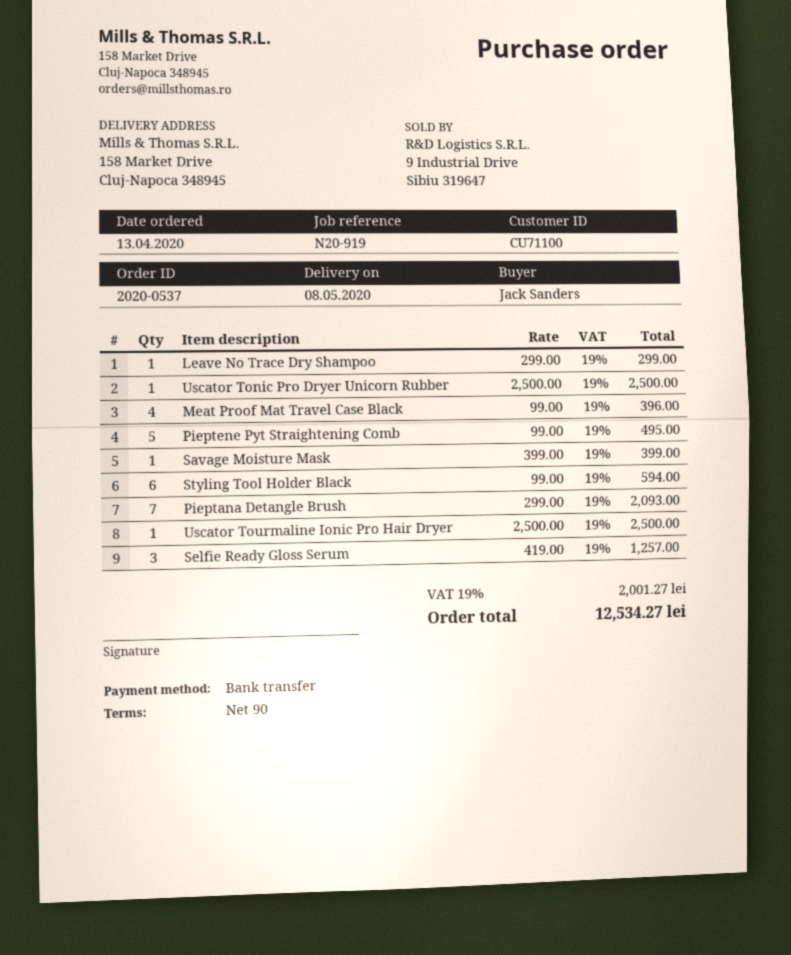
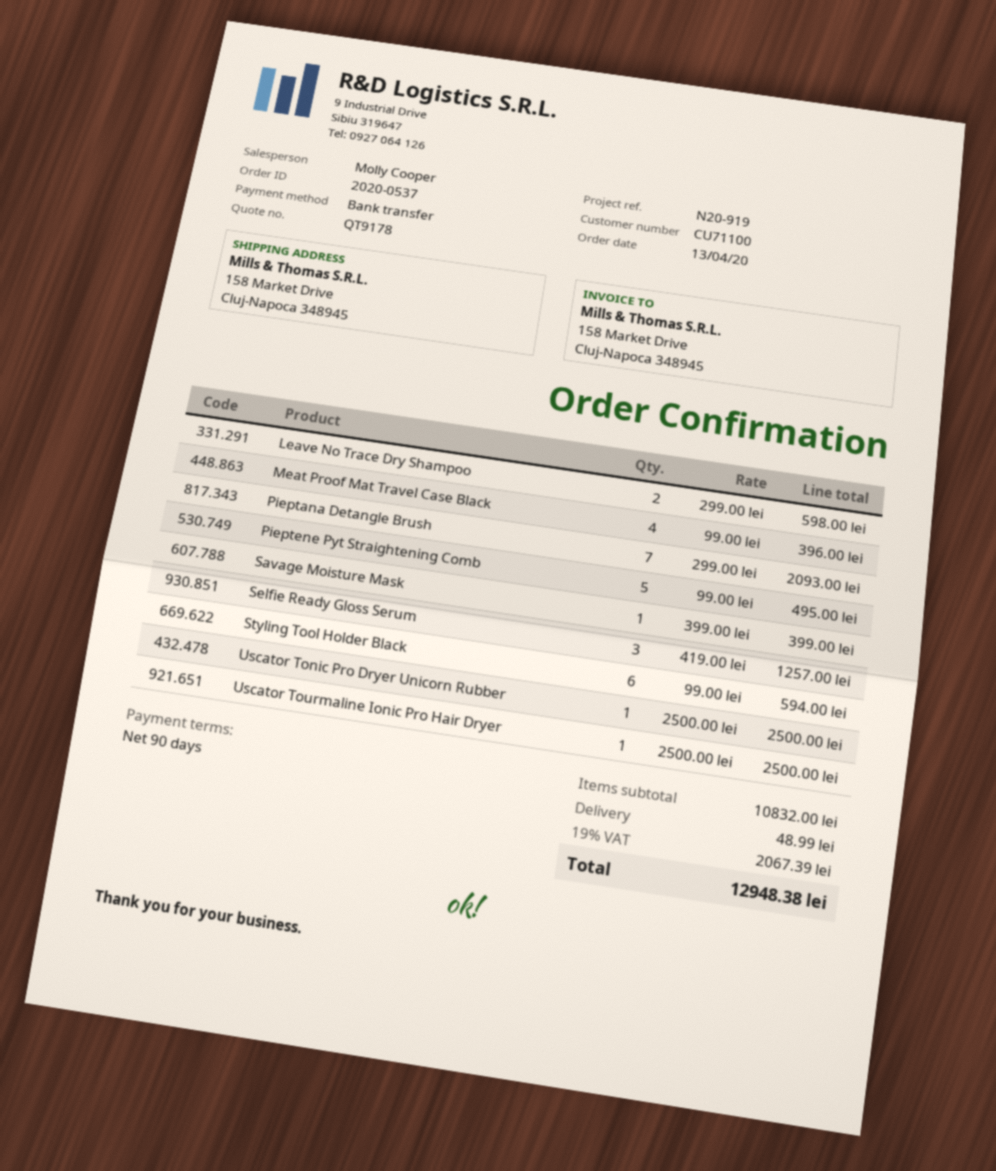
Leave No Trace Dry Shampoo: 1 x 299.00 = 299.00 -> 2 x 299.00 = 598.00
shipping: none -> 48.99
tax: 19% = 2001.27 -> 19% = 2067.39
total: 12534.27 -> 12948.38

